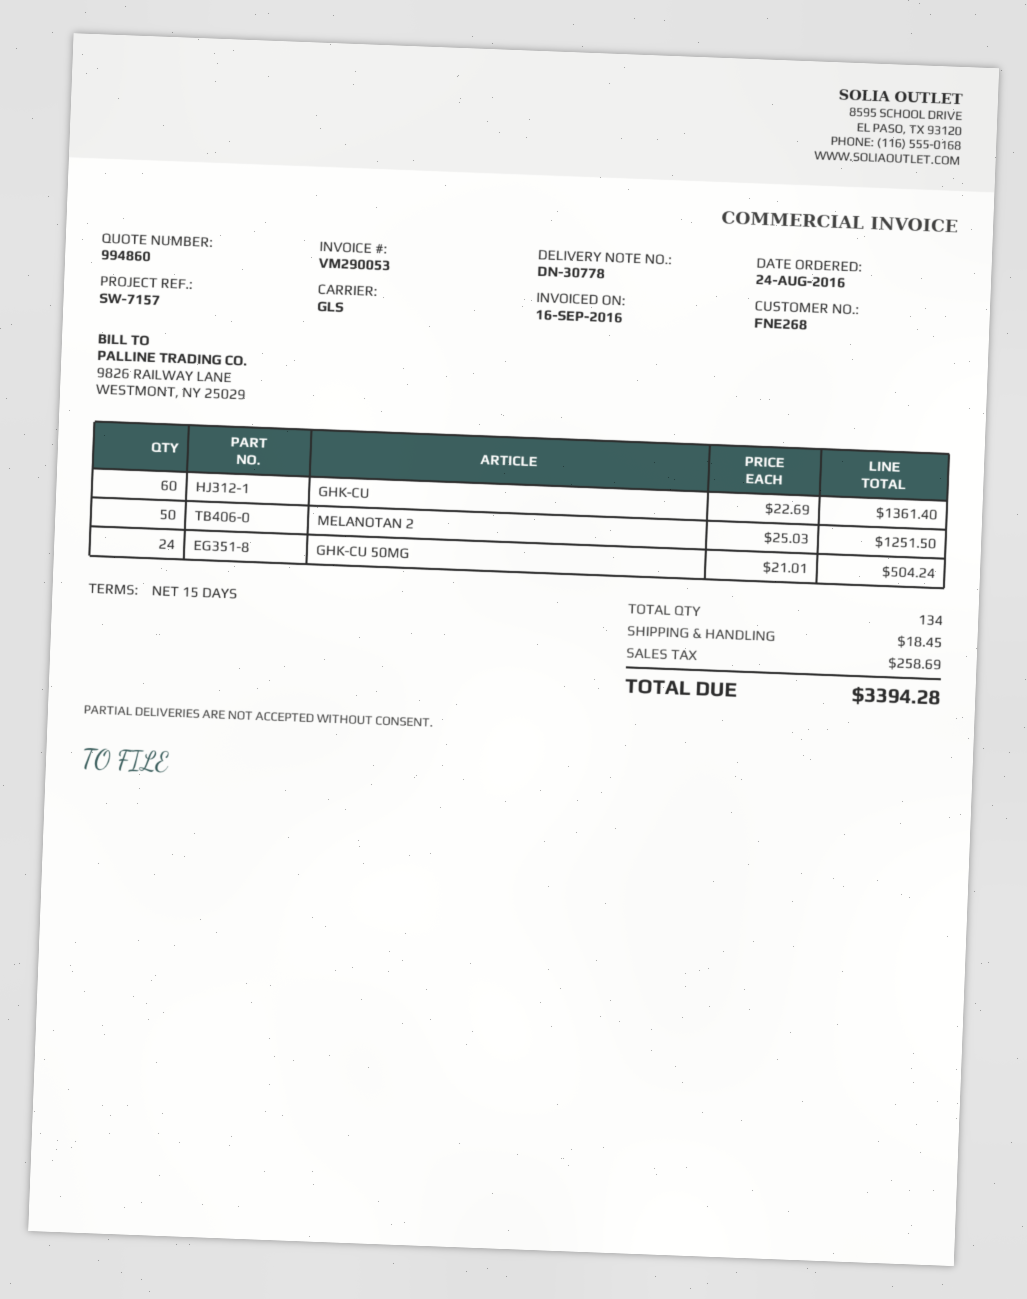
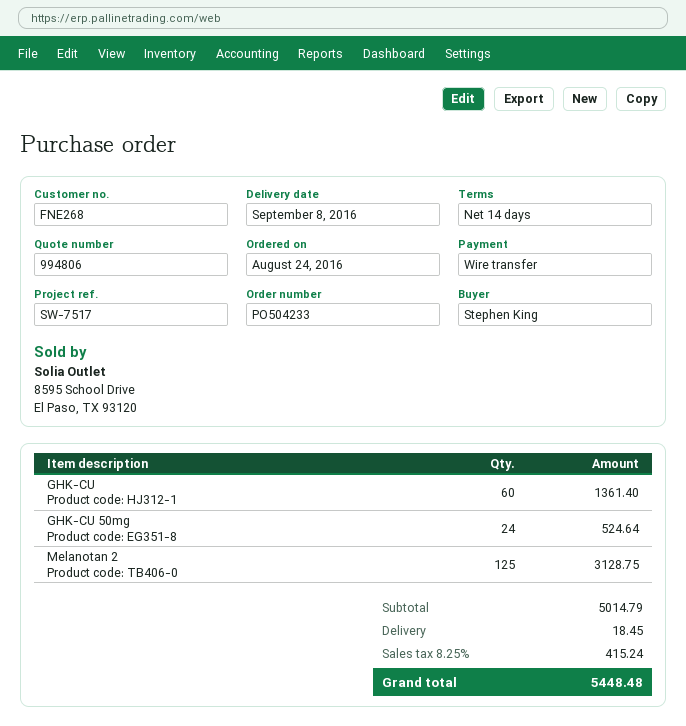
quote number: 994860 -> 994806
payment terms: 15 days -> 14 days
reference: SW-7157 -> SW-7517
MELANOTAN 2: 50 for 1251.50 -> 125 for 3128.75
GHK-CU 50MG: 24 for 504.24 -> 24 for 524.64
tax: 258.69 -> 415.24
total: 3394.28 -> 5448.48

